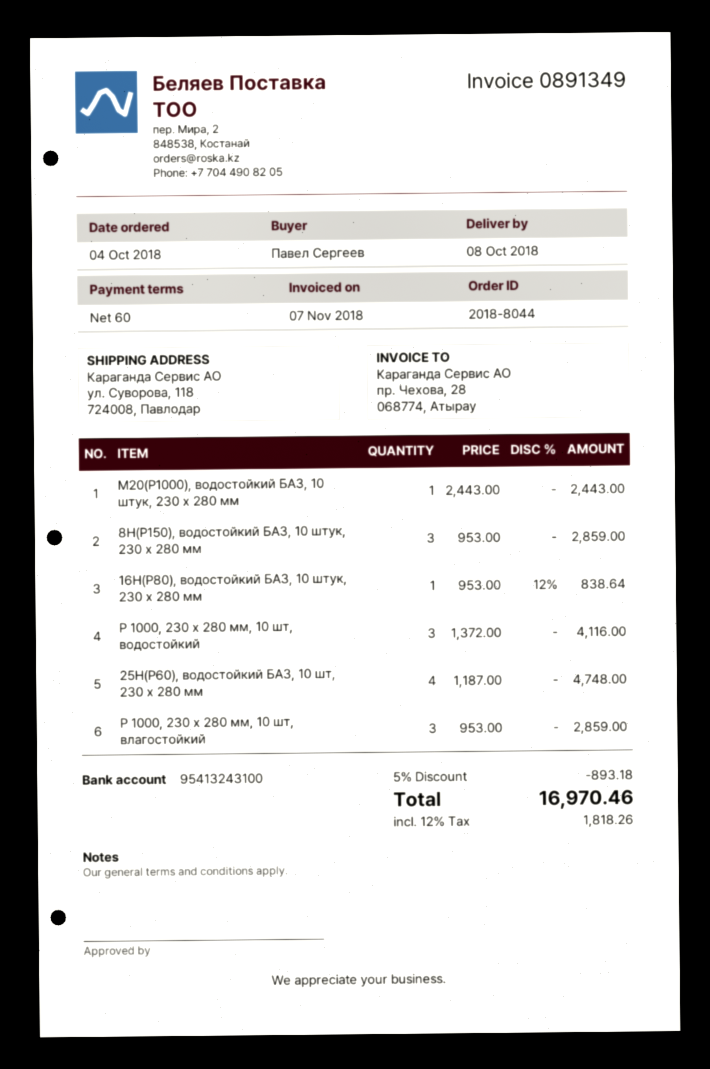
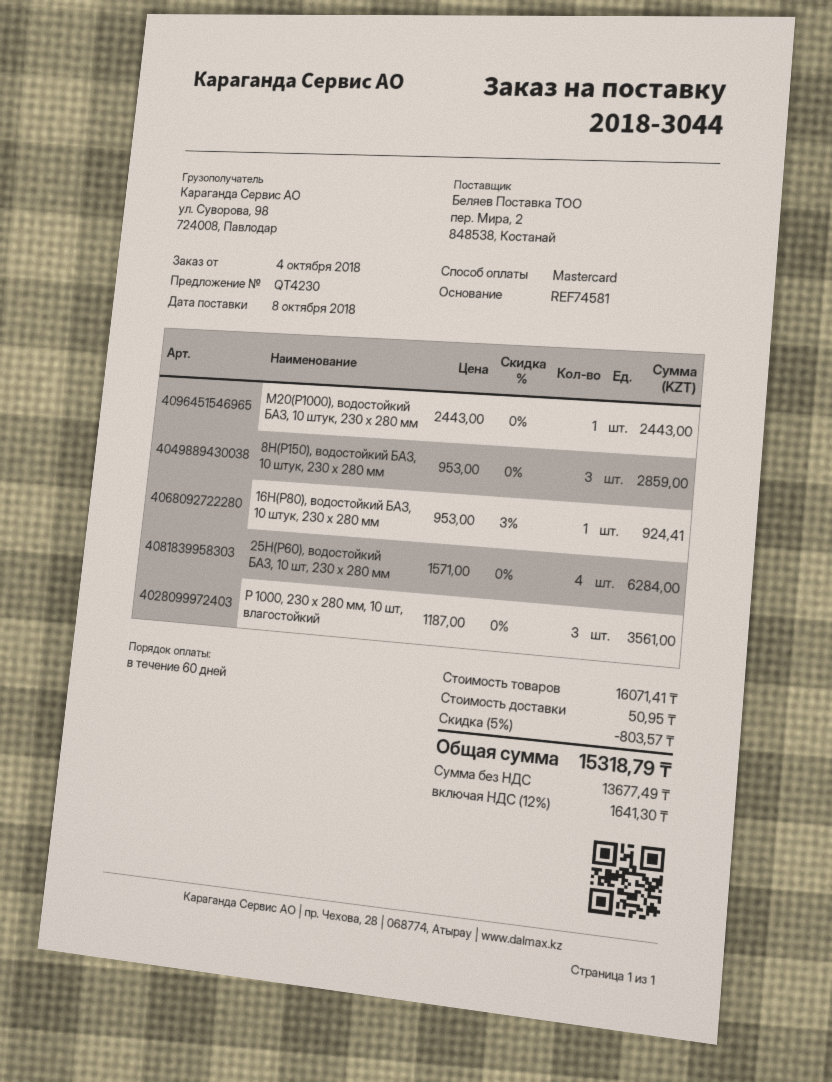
order number: 2018-8044 -> 2018-3044
ship to: ул. Суворова, 118, 724008, Павлодар -> ул. Суворова, 98, 724008, Павлодар
16Н(Р80), водостойкий БАЗ, 10 штук, 230 х 280 мм: 1 x 953.00 - 12% = 838.64 -> 1 x 953.00 - 3% = 924.41
P 1000, 230 х 280 мм, 10 шт, водостойкий: 3 x 1372.00 = 4116.00 -> none
25Н(P60), водостойкий БАЗ, 10 шт, 230 х 280 мм: 4 x 1187.00 = 4748.00 -> 4 x 1571.00 = 6284.00
P 1000, 230 х 280 мм, 10 шт, влагостойкий: 3 x 953.00 = 2859.00 -> 3 x 1187.00 = 3561.00
discount: 5% = 893.18 -> 5% = 803.57
shipping: none -> 50.95
tax: 12% = 1818.26 -> 12% = 1641.30
total: 16970.46 -> 15318.79

